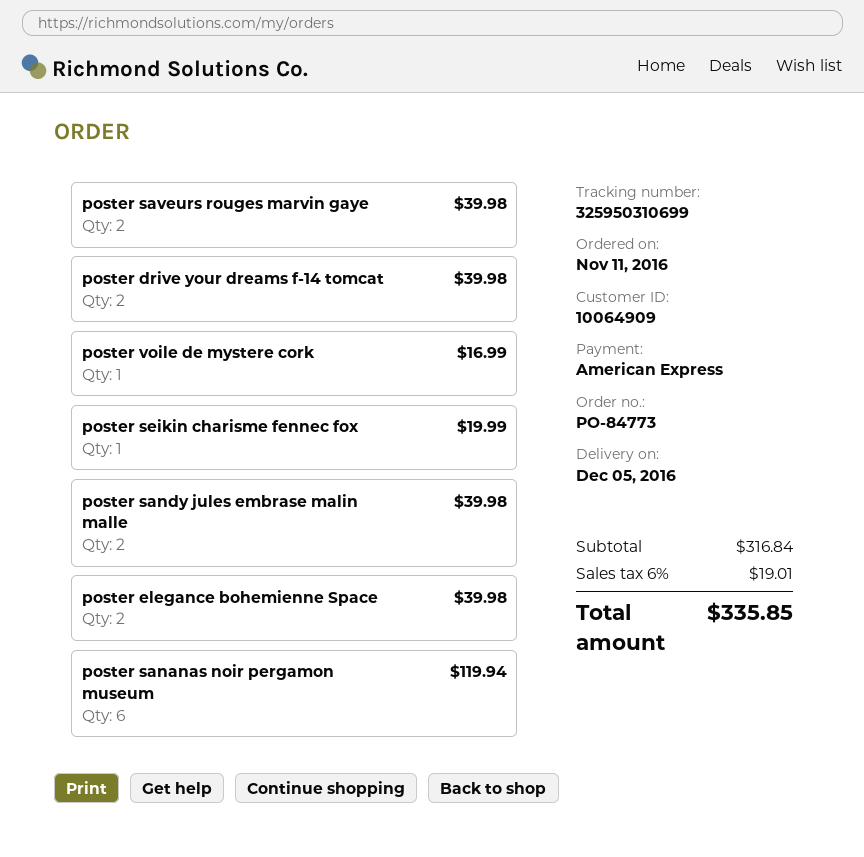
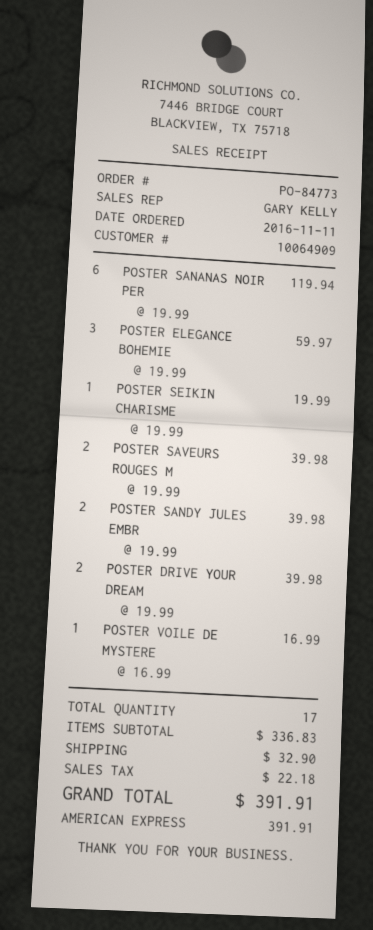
poster elegance bohemienne Space: 2 for 39.98 -> 3 for 59.97
subtotal: 316.84 -> 336.83
shipping: none -> 32.90
tax: 19.01 -> 22.18
total: 335.85 -> 391.91

